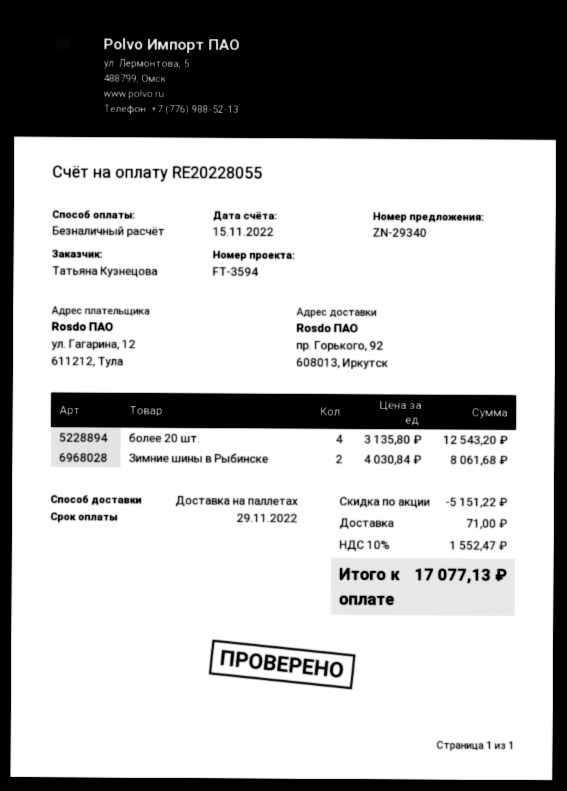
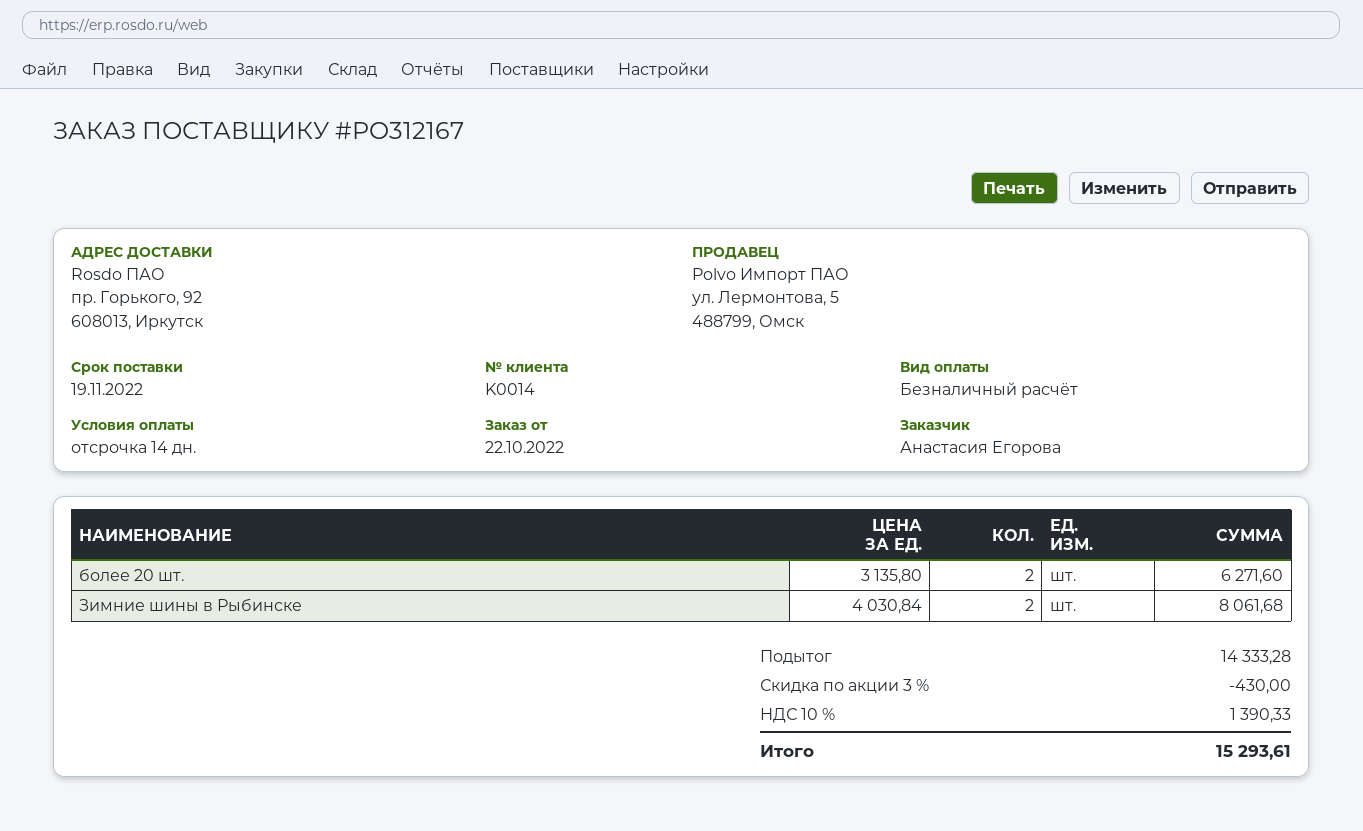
ordered by: Татьяна Кузнецова -> Анастасия Егорова
более 20 шт.: 4 x 3135.80 = 12543.20 -> 2 x 3135.80 = 6271.60
discount: 5151.22 -> 430.00
shipping: 71.00 -> none
tax: 10% = 1552.47 -> 10% = 1390.33
total: 17077.13 -> 15293.61

